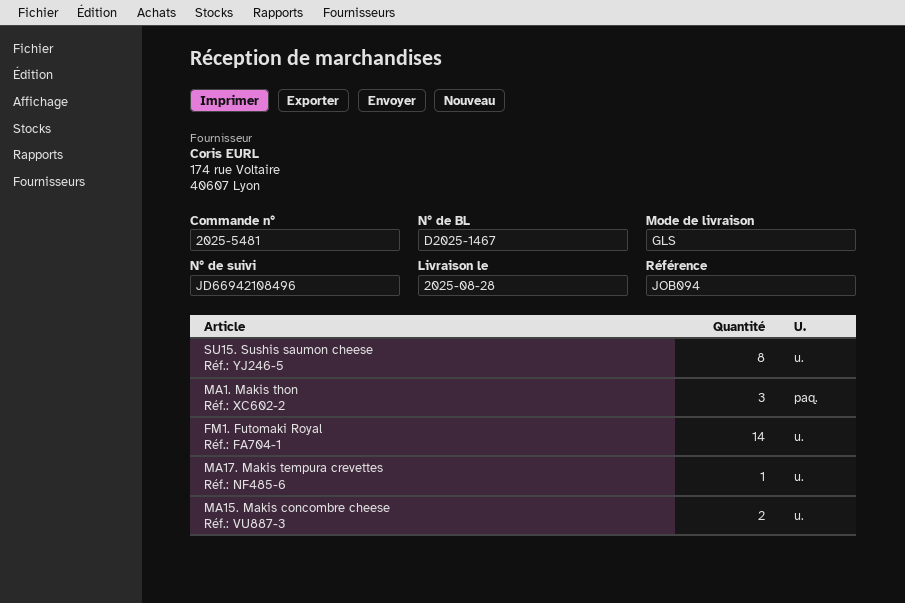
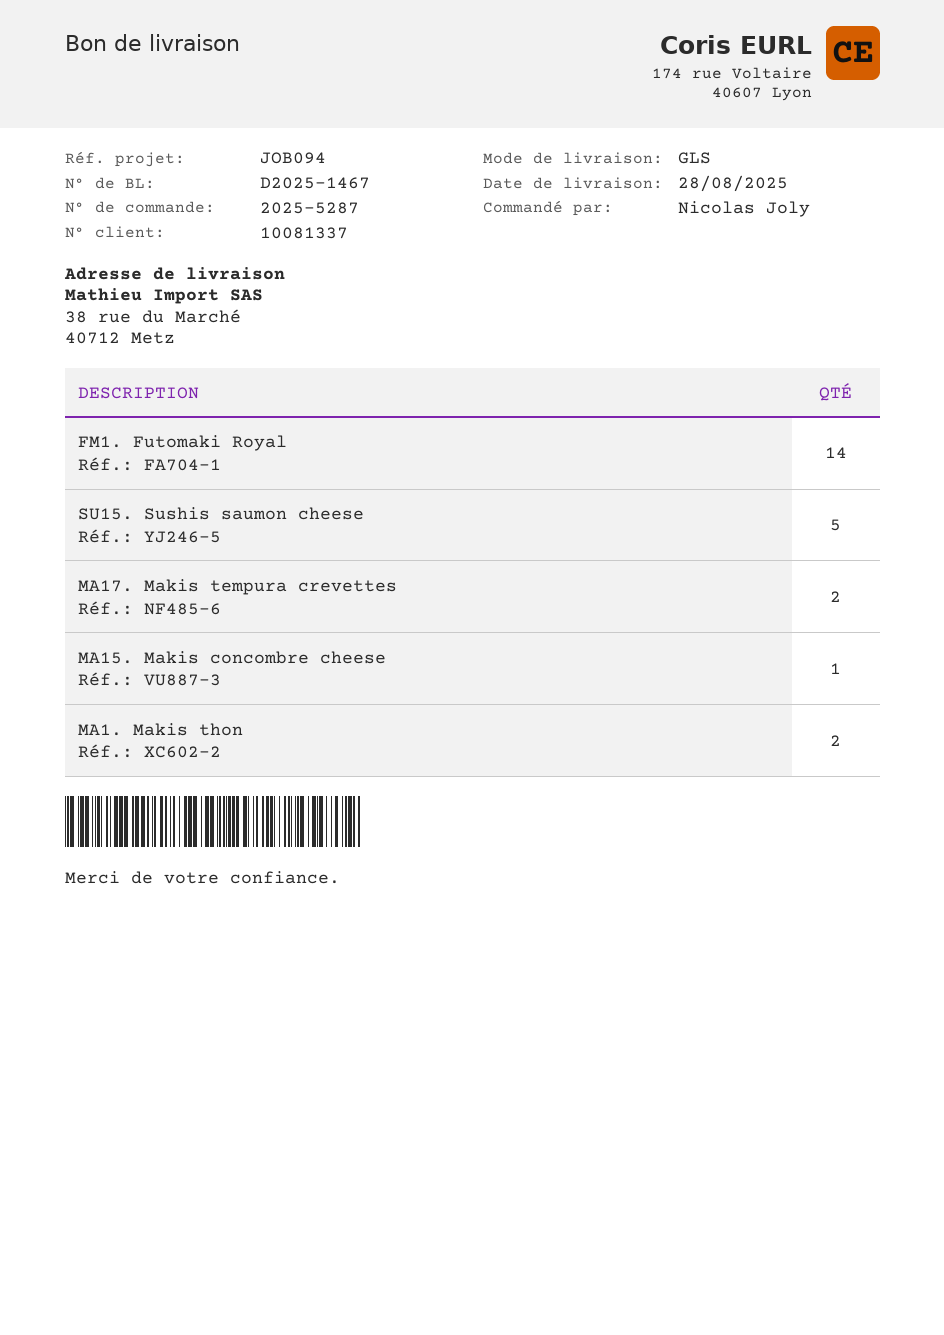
order number: 2025-5481 -> 2025-5287
SU15. Sushis saumon cheese: 8 -> 5
MA1. Makis thon: 3 -> 2
MA17. Makis tempura crevettes: 1 -> 2
MA15. Makis concombre cheese: 2 -> 1

